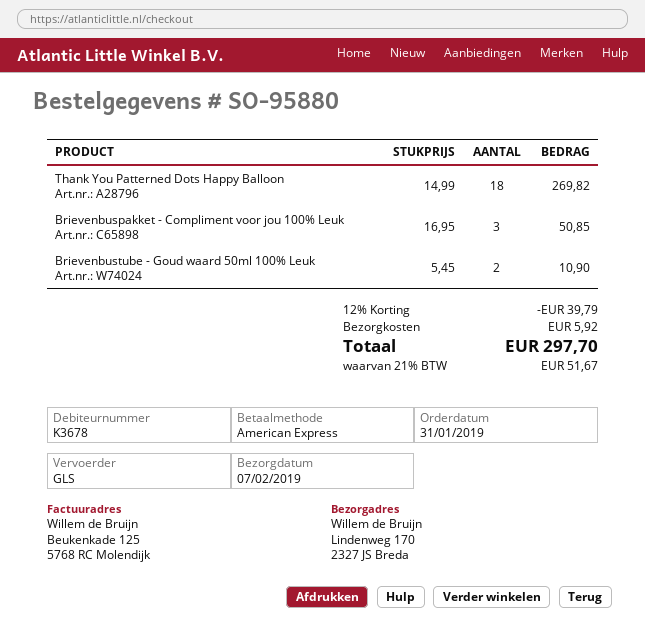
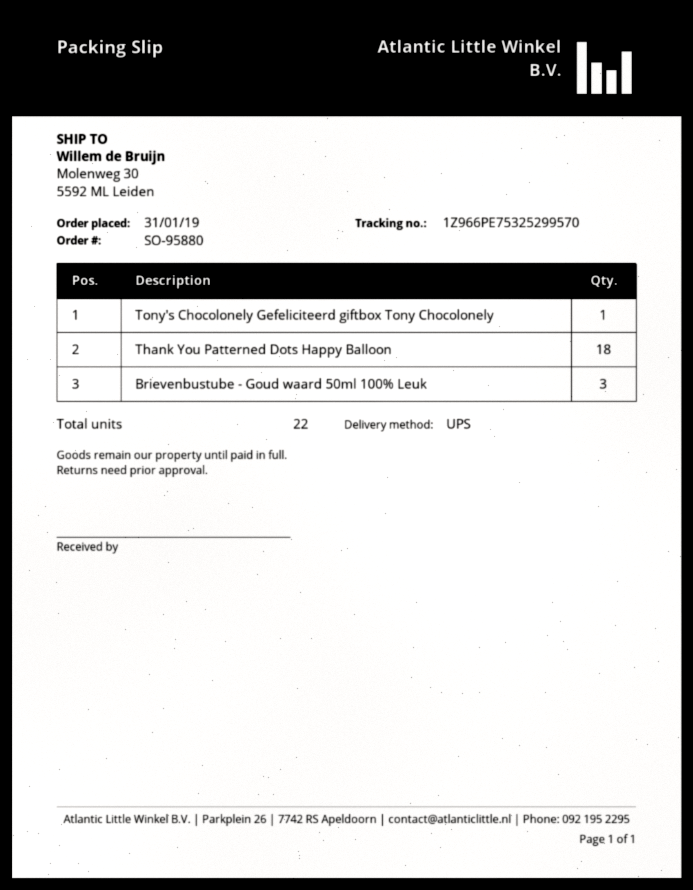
shipping method: GLS -> UPS
ship to: Lindenweg 170, 2327 JS Breda -> Molenweg 30, 5592 ML Leiden
Brievenbuspakket - Compliment voor jou 100% Leuk: 3 -> none
Brievenbustube - Goud waard 50ml 100% Leuk: 2 -> 3
Tony's Chocolonely Gefeliciteerd giftbox Tony Chocolonely: none -> 1

